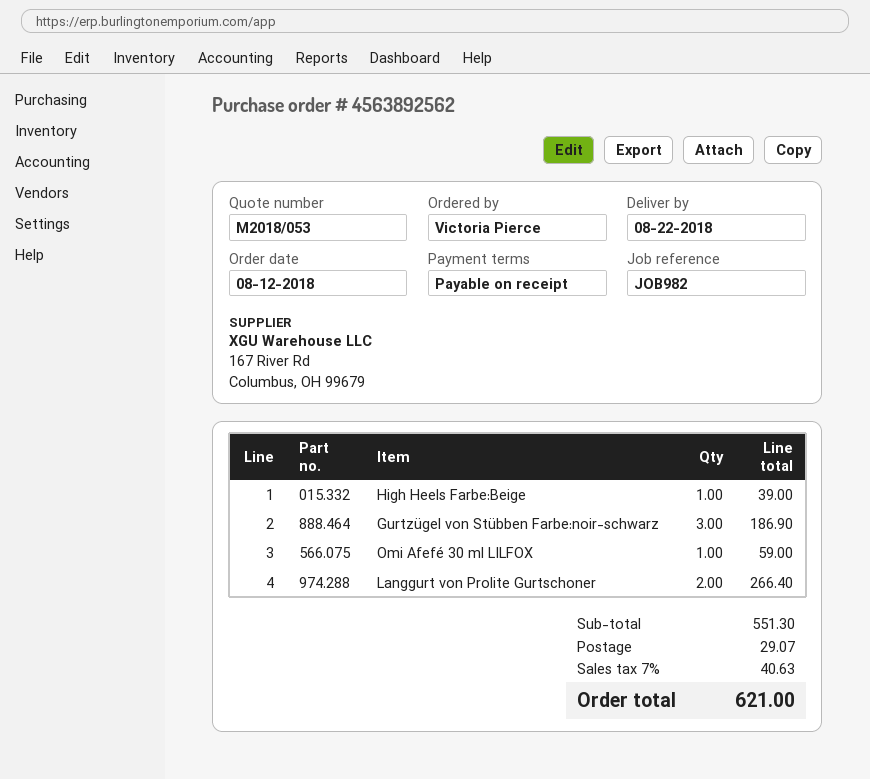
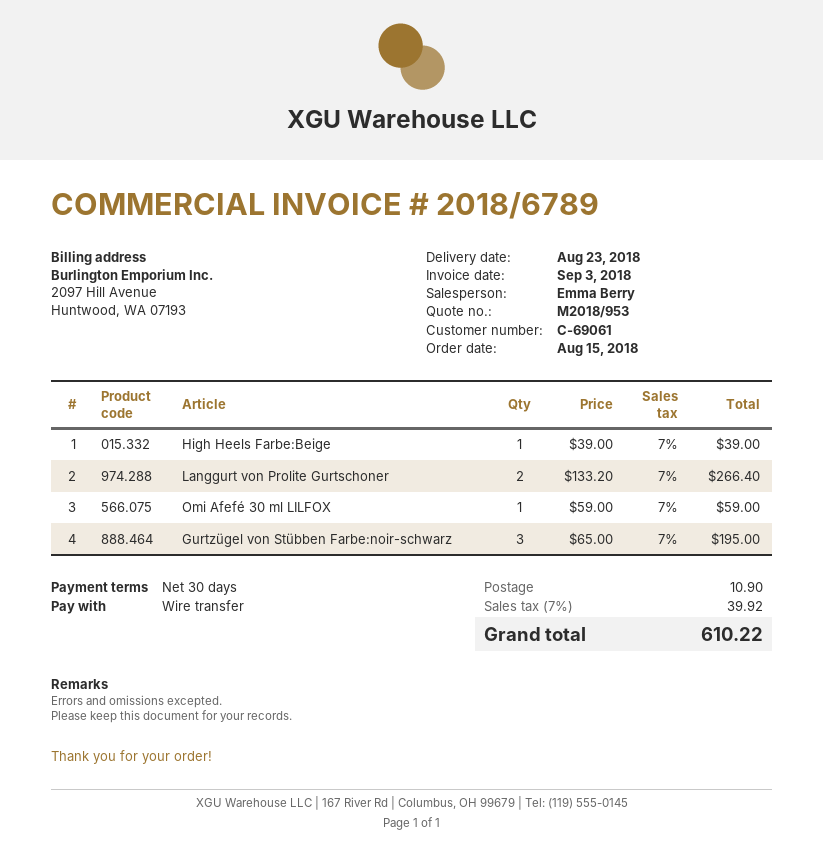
quote number: M2018/053 -> M2018/953
order date: 2018-08-12 -> 2018-08-15
delivery date: 2018-08-22 -> 2018-08-23
payment terms: on receipt -> 30 days
Gurtzügel von Stübben Farbe:noir-schwarz: 3 for 186.90 -> 3 for 195.00
shipping: 29.07 -> 10.90
tax: 7% = 40.63 -> 7% = 39.92
total: 621.00 -> 610.22

